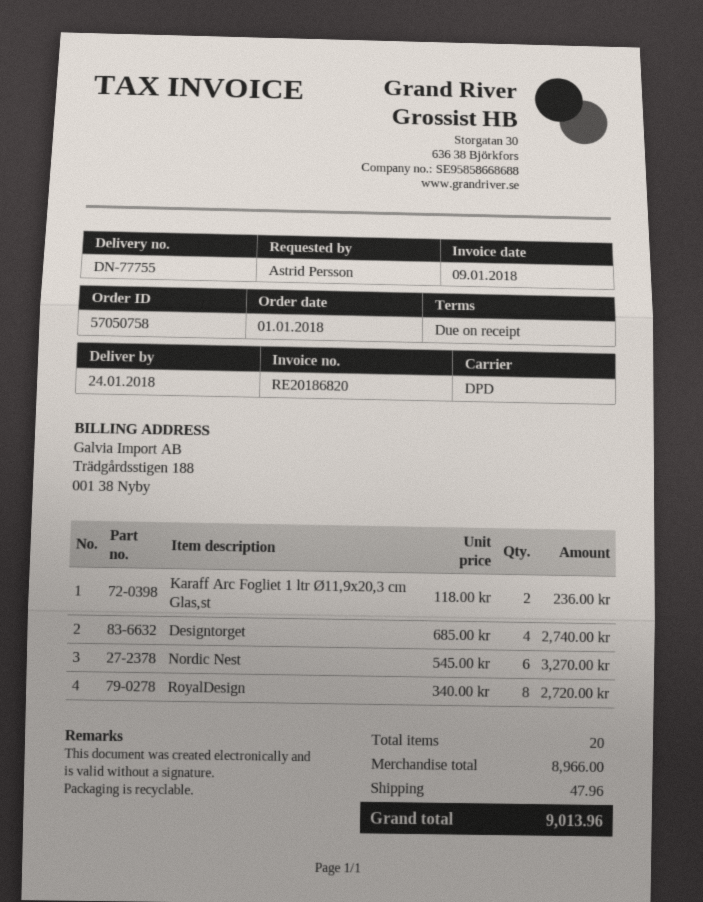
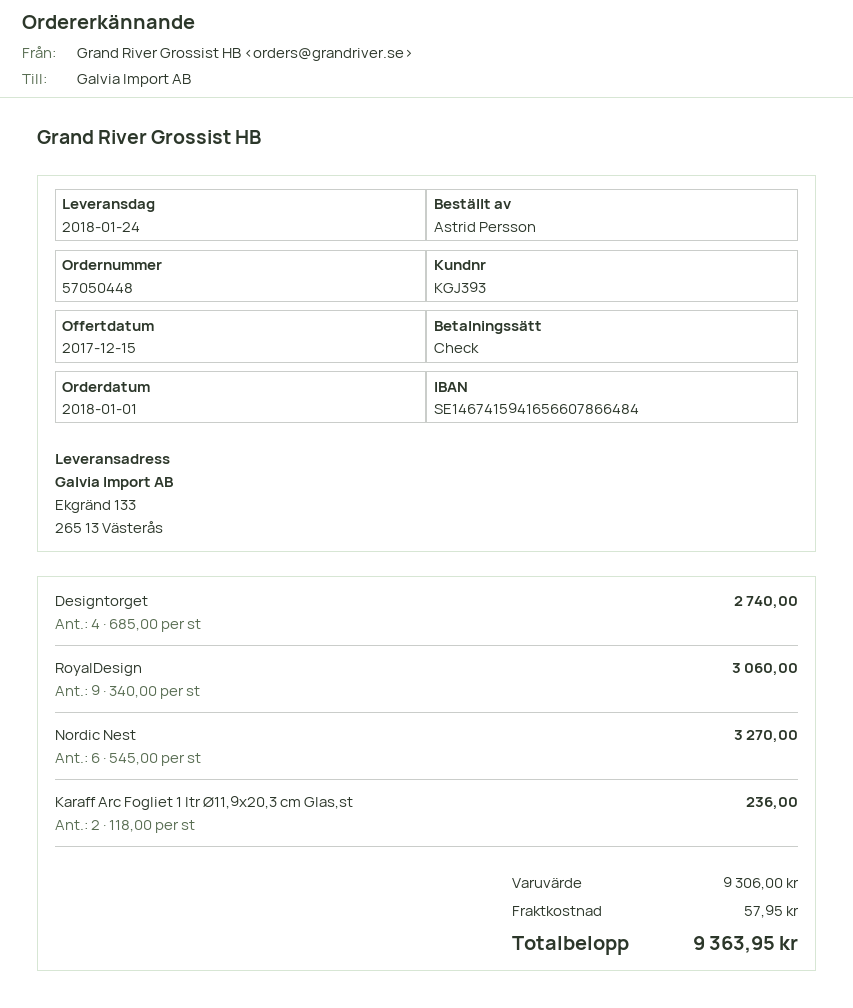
order number: 57050758 -> 57050448
RoyalDesign: 8 x 340.00 = 2720.00 -> 9 x 340.00 = 3060.00
subtotal: 8966.00 -> 9306.00
shipping: 47.96 -> 57.95
total: 9013.96 -> 9363.95

